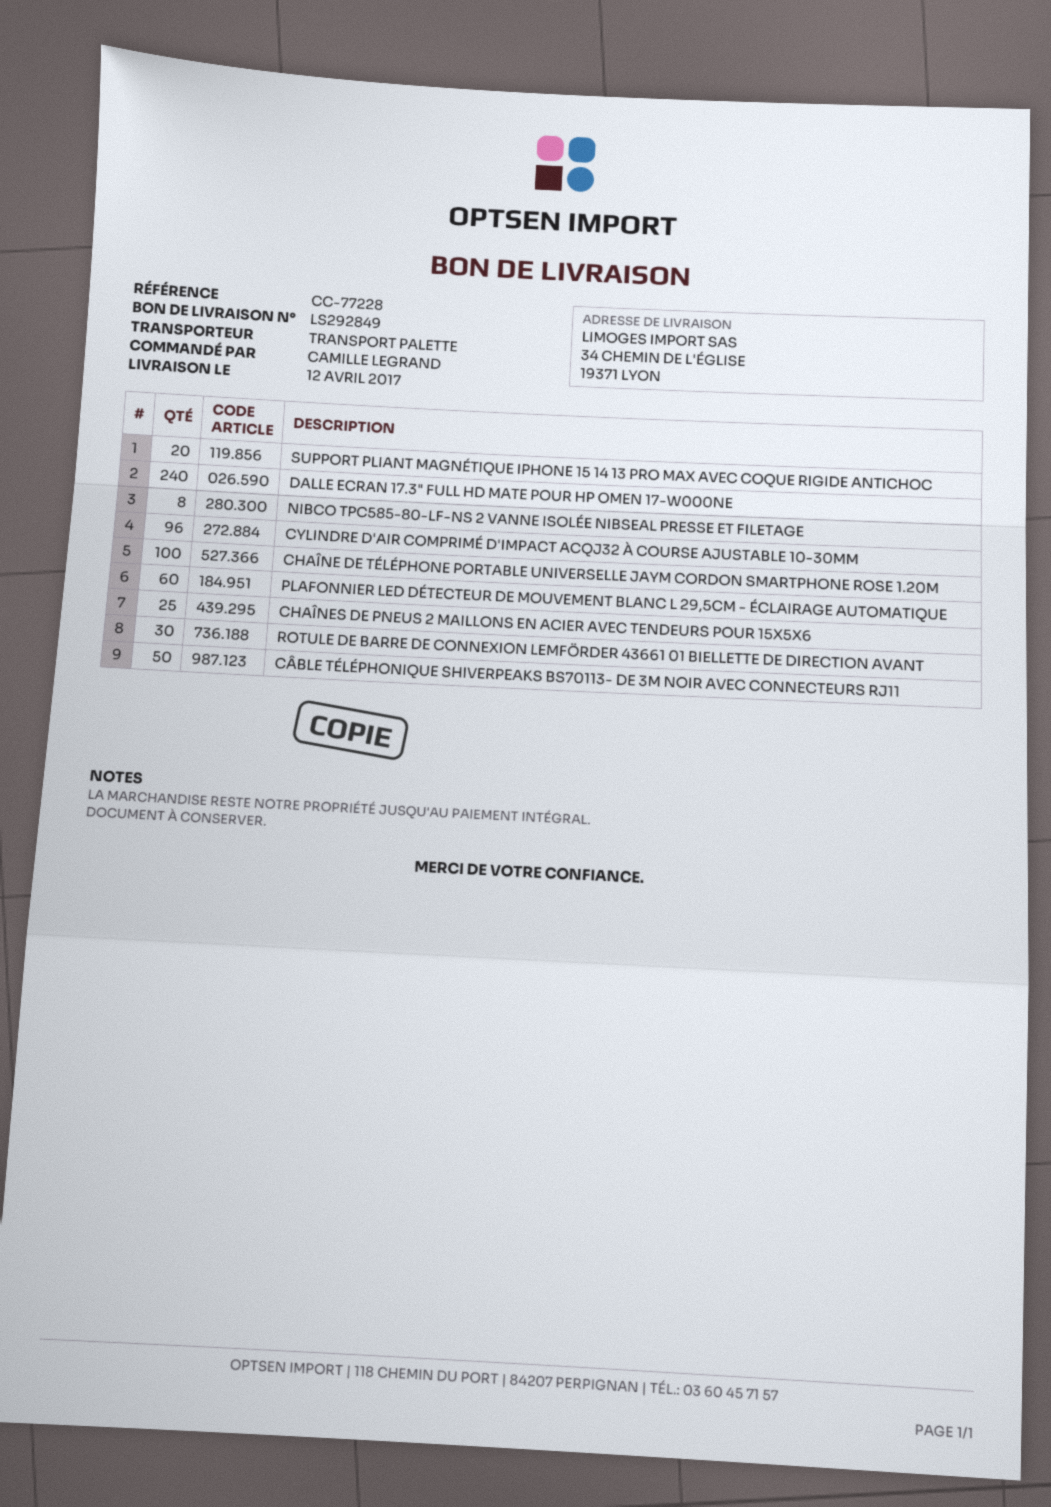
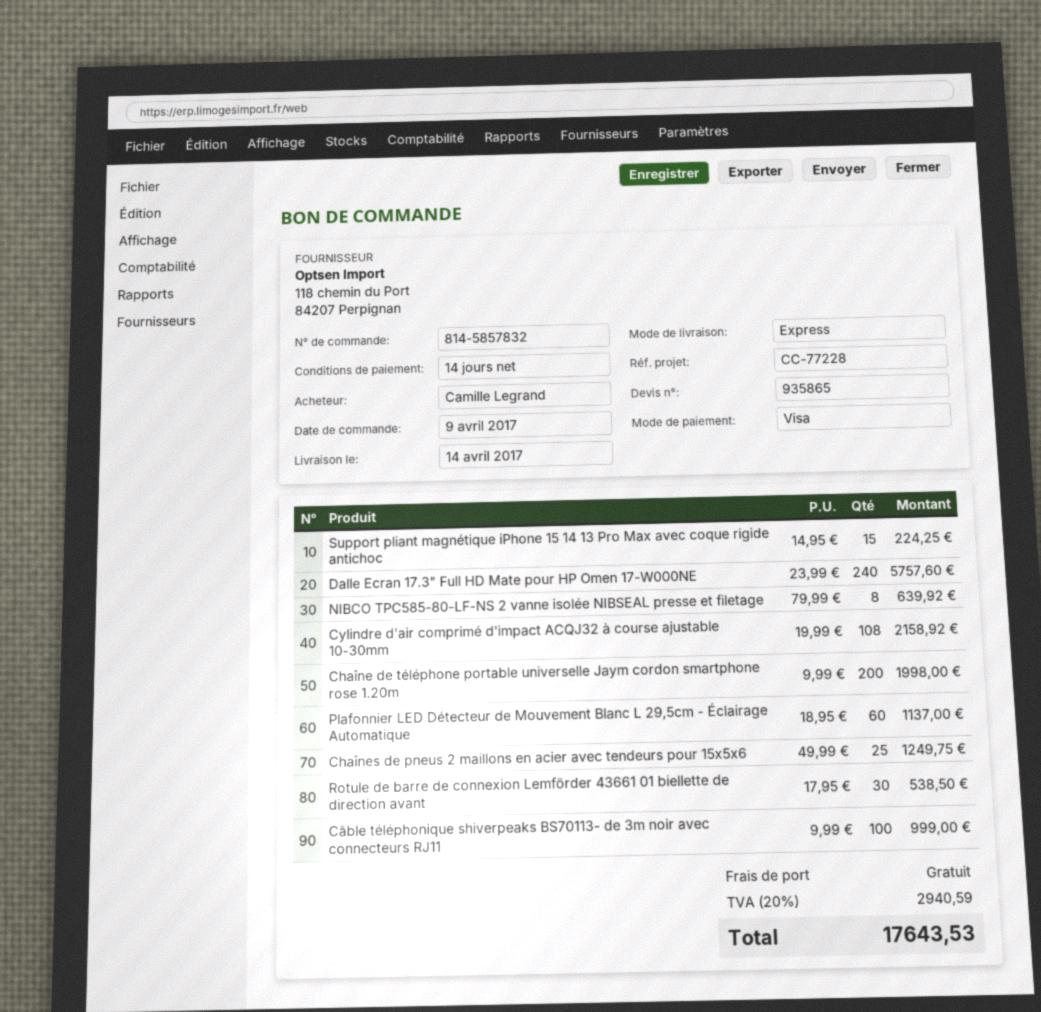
delivery date: 2017-04-12 -> 2017-04-14
shipping method: pallet freight -> express
SUPPORT PLIANT MAGNÉTIQUE IPHONE 15 14 13 PRO MAX AVEC COQUE RIGIDE ANTICHOC: 20 -> 15
CYLINDRE D'AIR COMPRIMÉ D'IMPACT ACQJ32 À COURSE AJUSTABLE 10-30MM: 96 -> 108
CHAÎNE DE TÉLÉPHONE PORTABLE UNIVERSELLE JAYM CORDON SMARTPHONE ROSE 1.20M: 100 -> 200
CÂBLE TÉLÉPHONIQUE SHIVERPEAKS BS70113- DE 3M NOIR AVEC CONNECTEURS RJ11: 50 -> 100

